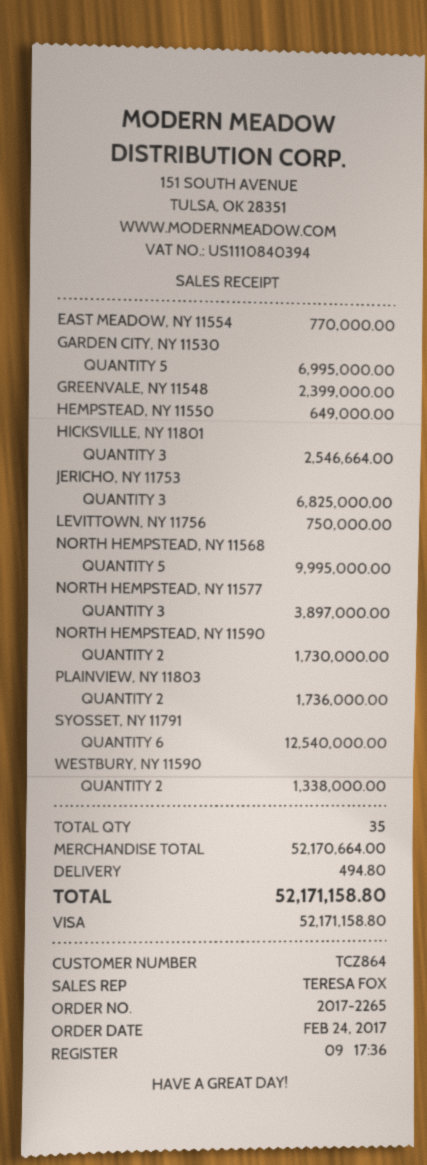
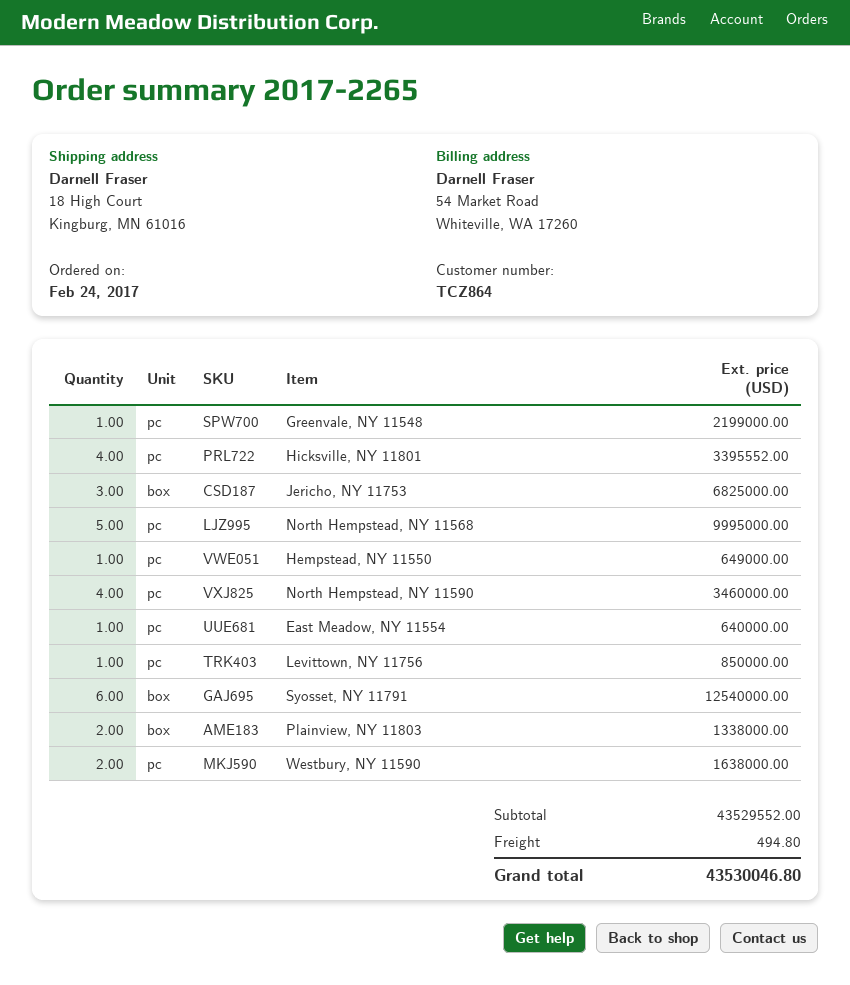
EAST MEADOW, NY 11554: 1 for 770000.00 -> 1 for 640000.00
GARDEN CITY, NY 11530: 5 for 6995000.00 -> none
GREENVALE, NY 11548: 1 for 2399000.00 -> 1 for 2199000.00
HICKSVILLE, NY 11801: 3 for 2546664.00 -> 4 for 3395552.00
LEVITTOWN, NY 11756: 1 for 750000.00 -> 1 for 850000.00
NORTH HEMPSTEAD, NY 11577: 3 for 3897000.00 -> none
NORTH HEMPSTEAD, NY 11590: 2 for 1730000.00 -> 4 for 3460000.00
PLAINVIEW, NY 11803: 2 for 1736000.00 -> 2 for 1338000.00
WESTBURY, NY 11590: 2 for 1338000.00 -> 2 for 1638000.00
subtotal: 52170664.00 -> 43529552.00
total: 52171158.80 -> 43530046.80

